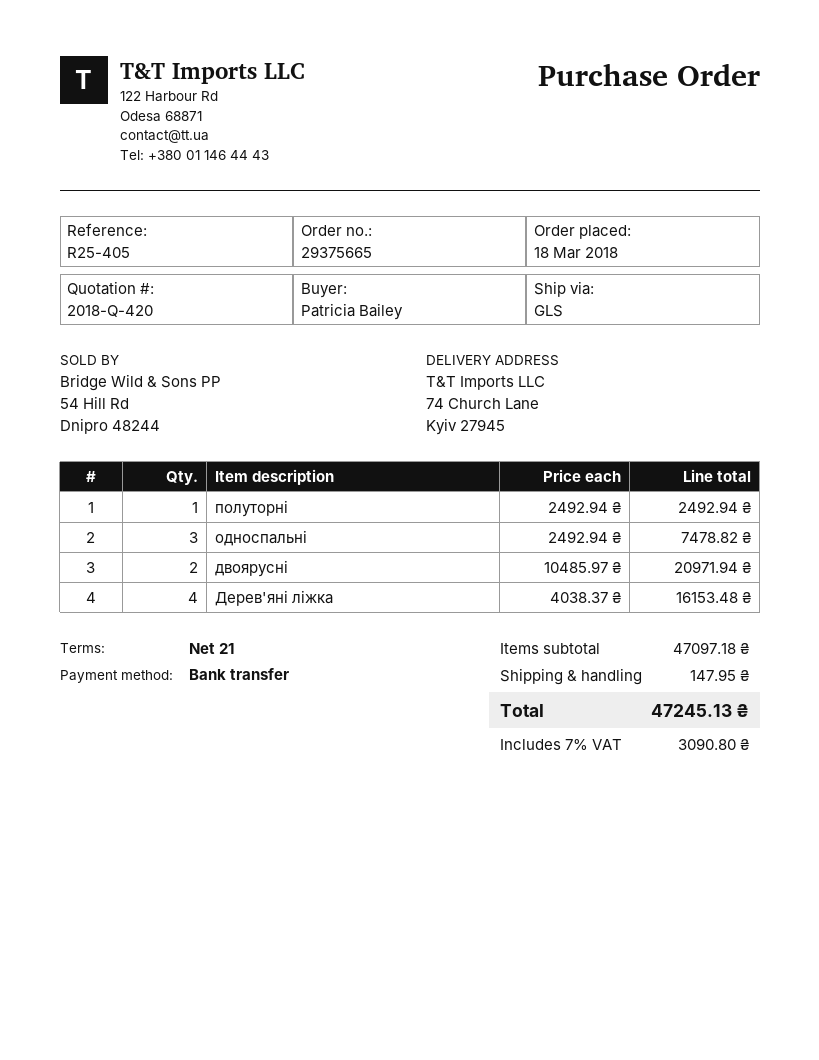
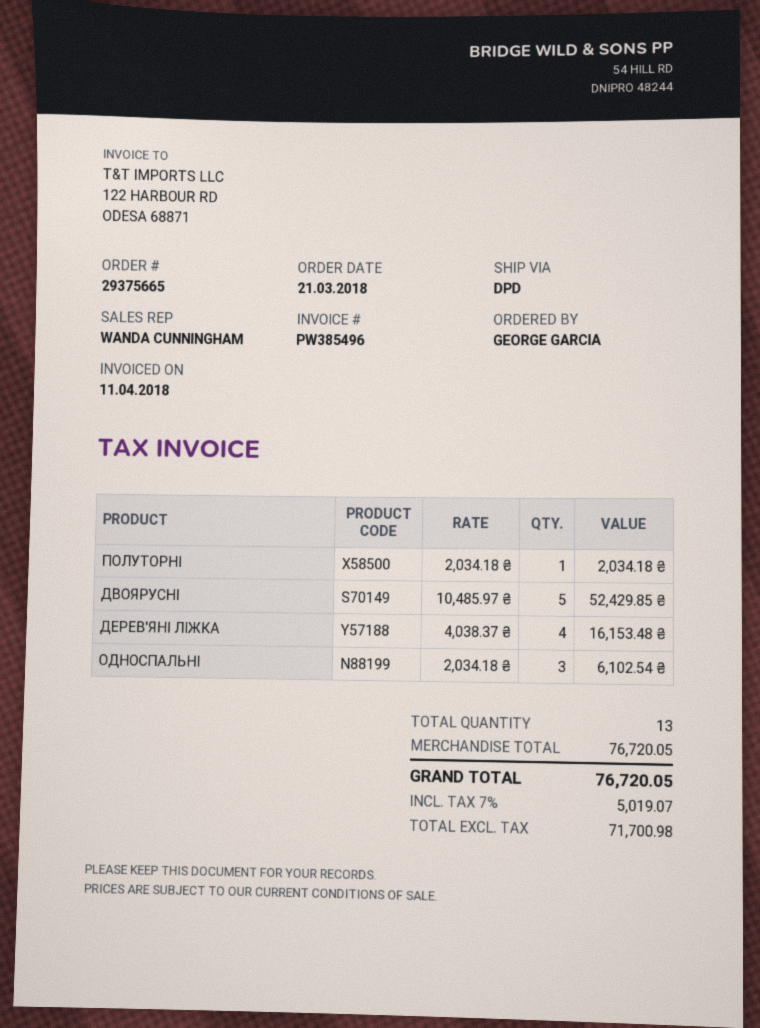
order date: 2018-03-18 -> 2018-03-21
ordered by: Patricia Bailey -> GEORGE GARCIA
shipping method: GLS -> DPD
полуторні: 1 x 2492.94 = 2492.94 -> 1 x 2034.18 = 2034.18
односпальні: 3 x 2492.94 = 7478.82 -> 3 x 2034.18 = 6102.54
двоярусні: 2 x 10485.97 = 20971.94 -> 5 x 10485.97 = 52429.85
subtotal: 47097.18 -> 76720.05
shipping: 147.95 -> none
tax: 7% = 3090.80 -> 7% = 5019.07
total: 47245.13 -> 76720.05

